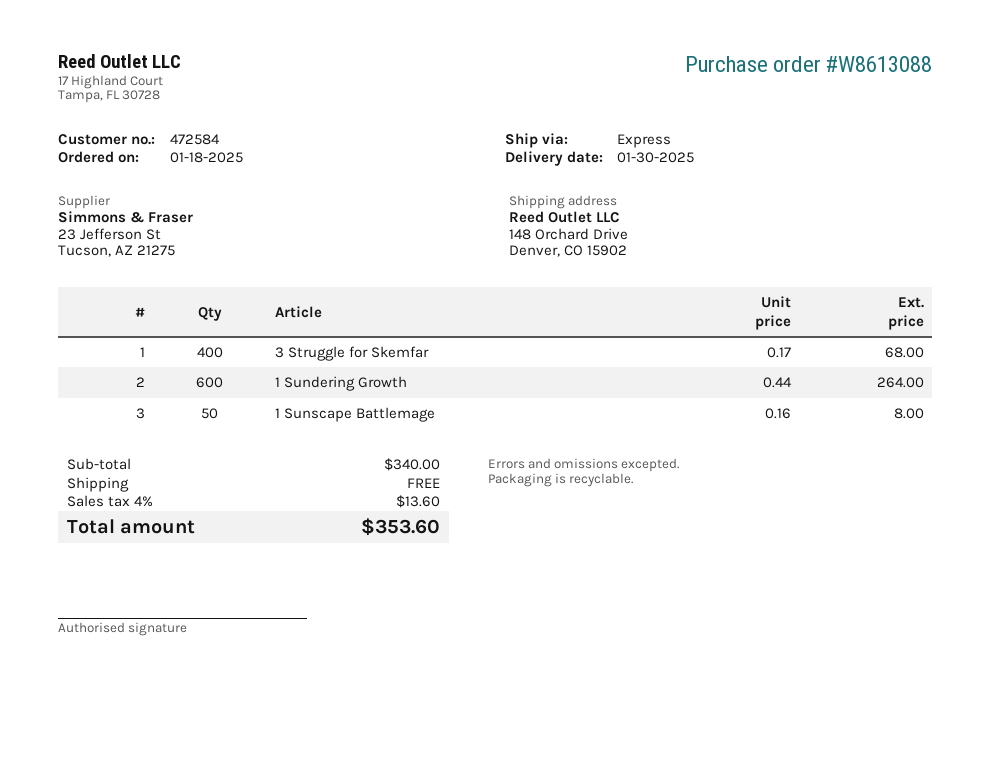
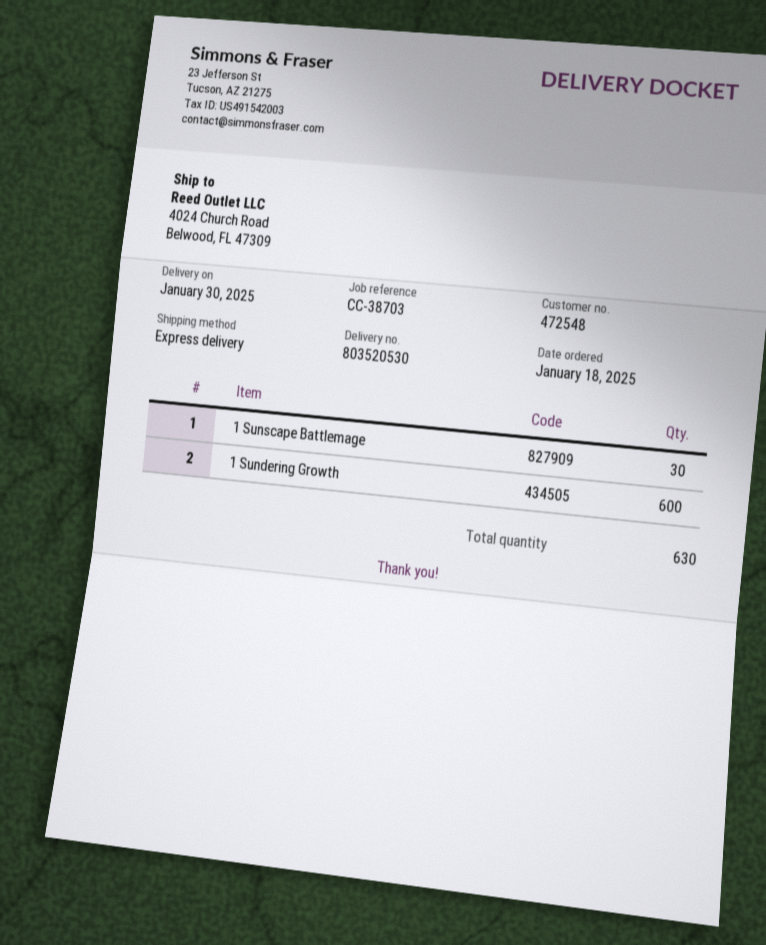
customer number: 472584 -> 472548
ship to: 148 Orchard Drive, Denver, CO 15902 -> 4024 Church Road, Belwood, FL 47309
3 Struggle for Skemfar: 400 -> none
1 Sunscape Battlemage: 50 -> 30

